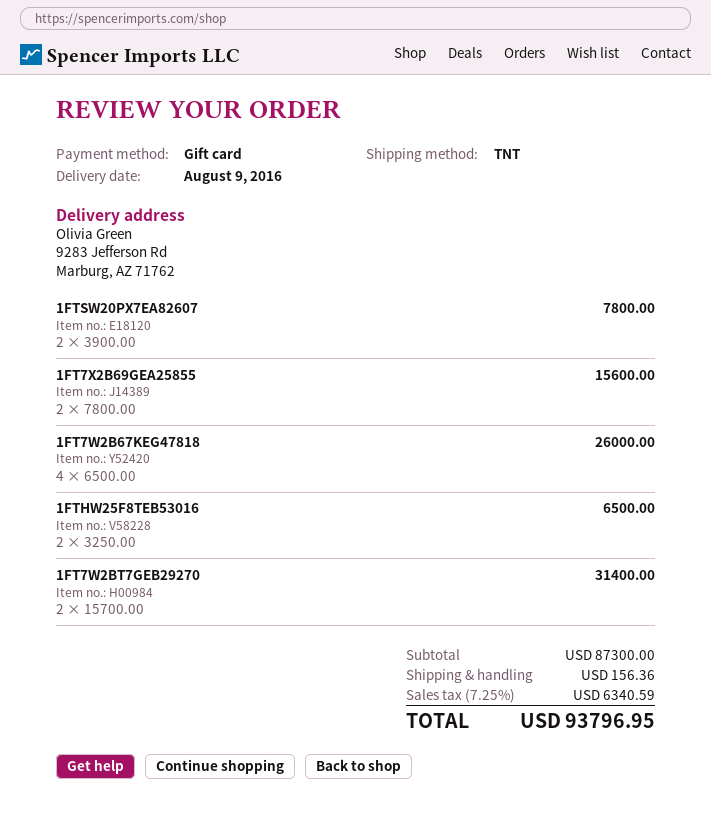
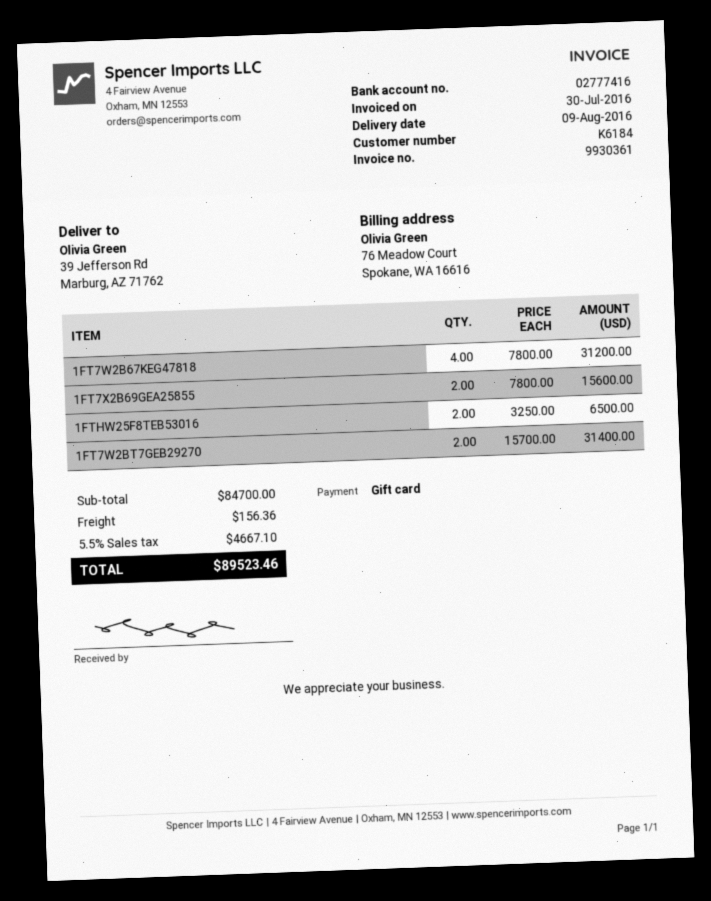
ship to: 9283 Jefferson Rd, Marburg, AZ 71762 -> 39 Jefferson Rd, Marburg, AZ 71762
1FTSW20PX7EA82607: 2 x 3900.00 = 7800.00 -> none
1FT7W2B67KEG47818: 4 x 6500.00 = 26000.00 -> 4 x 7800.00 = 31200.00
subtotal: 87300.00 -> 84700.00
tax: 7.25% = 6340.59 -> 5.5% = 4667.10
total: 93796.95 -> 89523.46

